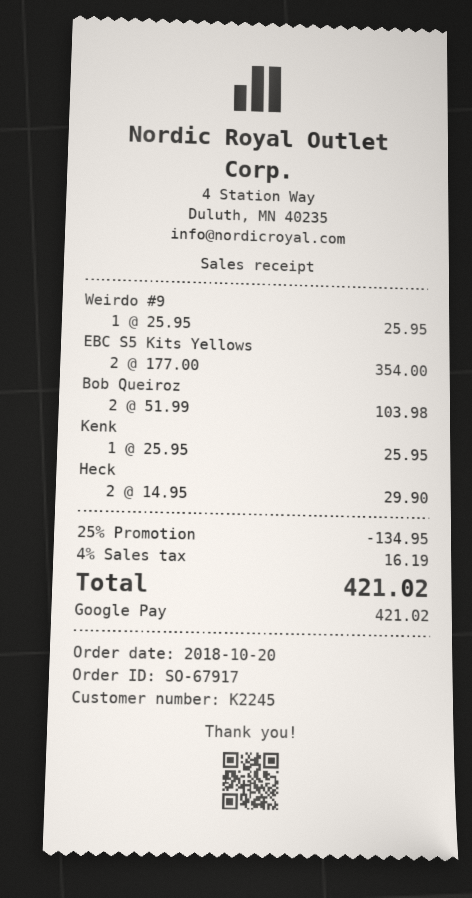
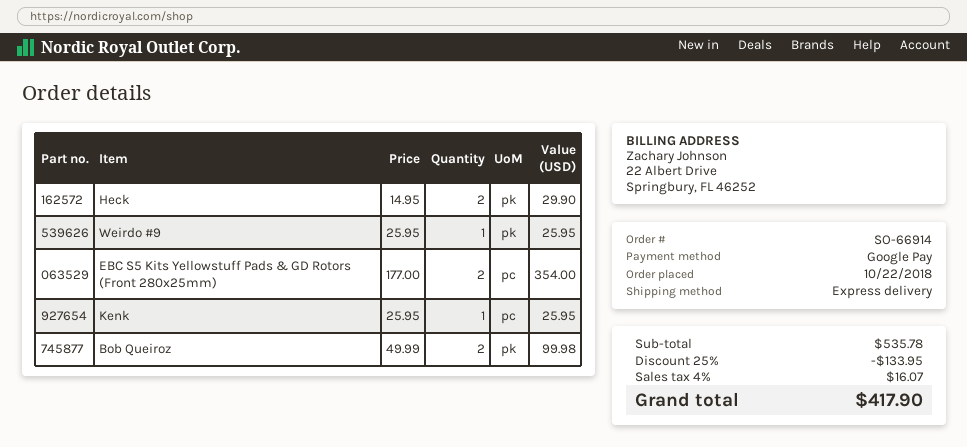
order number: SO-67917 -> SO-66914
order date: 2018-10-20 -> 2018-10-22
Bob Queiroz: 2 x 51.99 = 103.98 -> 2 x 49.99 = 99.98
discount: 25% = 134.95 -> 25% = 133.95
tax: 4% = 16.19 -> 4% = 16.07
total: 421.02 -> 417.90

